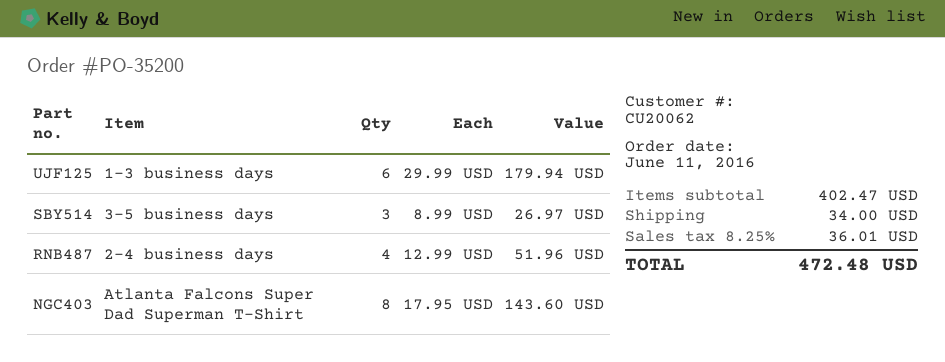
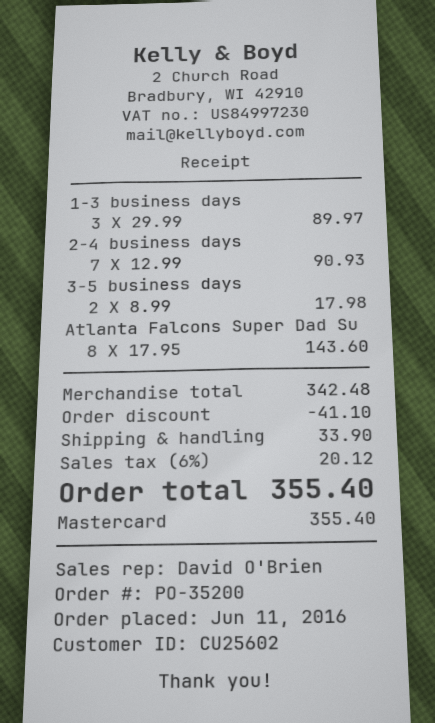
customer number: CU20062 -> CU25602
1-3 business days: 6 x 29.99 = 179.94 -> 3 x 29.99 = 89.97
3-5 business days: 3 x 8.99 = 26.97 -> 2 x 8.99 = 17.98
2-4 business days: 4 x 12.99 = 51.96 -> 7 x 12.99 = 90.93
subtotal: 402.47 -> 342.48
discount: none -> 41.10
shipping: 34.00 -> 33.90
tax: 8.25% = 36.01 -> 6% = 20.12
total: 472.48 -> 355.40

